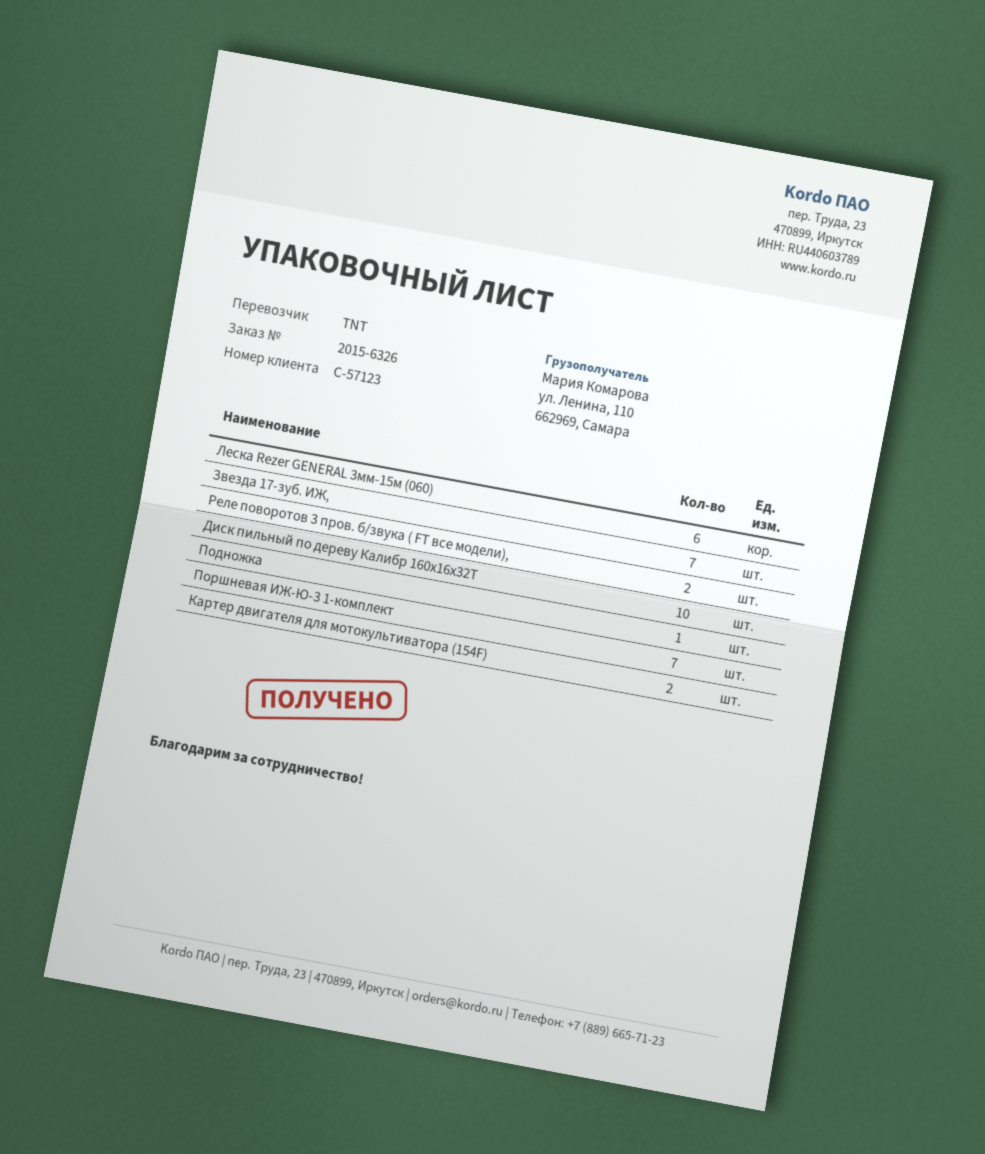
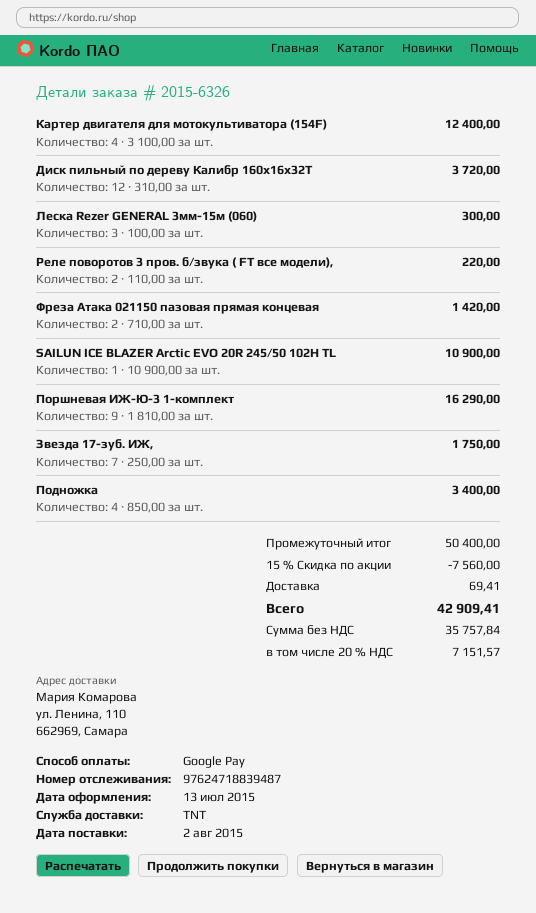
Леска Rezer GENERAL 3мм-15м (060): 6 -> 3
Диск пильный по дереву Калибр 160х16х32T: 10 -> 12
Подножка: 1 -> 4
Поршневая ИЖ-Ю-3 1-комплект: 7 -> 9
Картер двигателя для мотокультиватора (154F): 2 -> 4
Фреза Атака 021150 пазовая прямая концевая: none -> 2
SAILUN ICE BLAZER Arctic EVO 20R 245/50 102H TL: none -> 1

